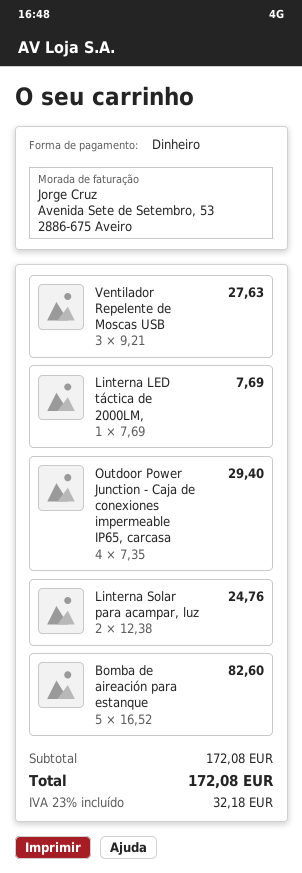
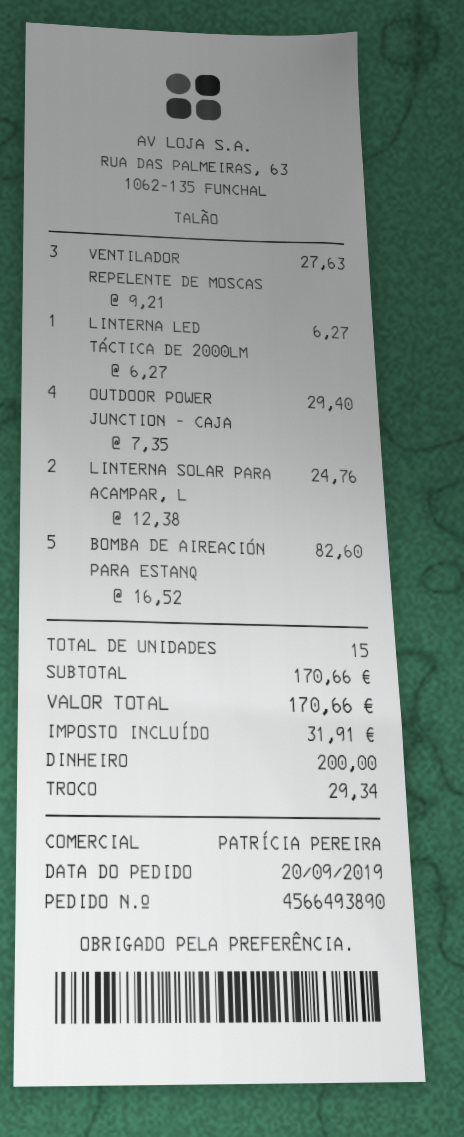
Linterna LED táctica de 2000LM,: 1 x 7.69 = 7.69 -> 1 x 6.27 = 6.27
subtotal: 172.08 -> 170.66
tax: 32.18 -> 31.91
total: 172.08 -> 170.66

